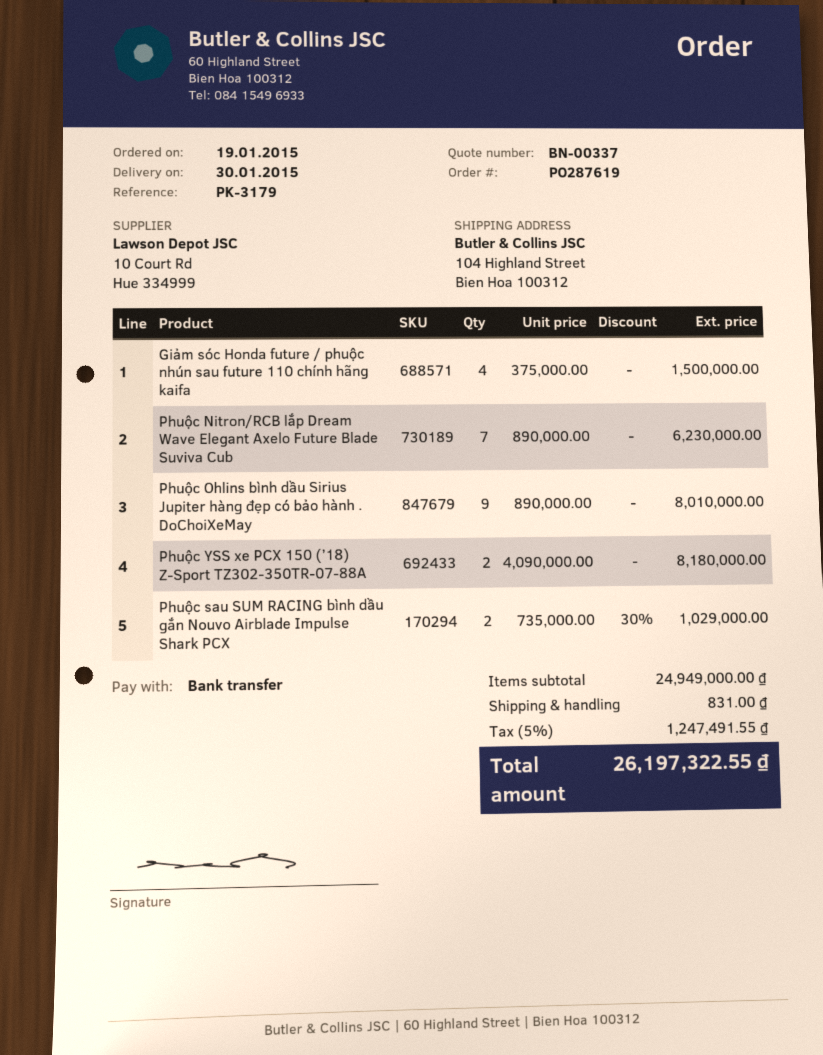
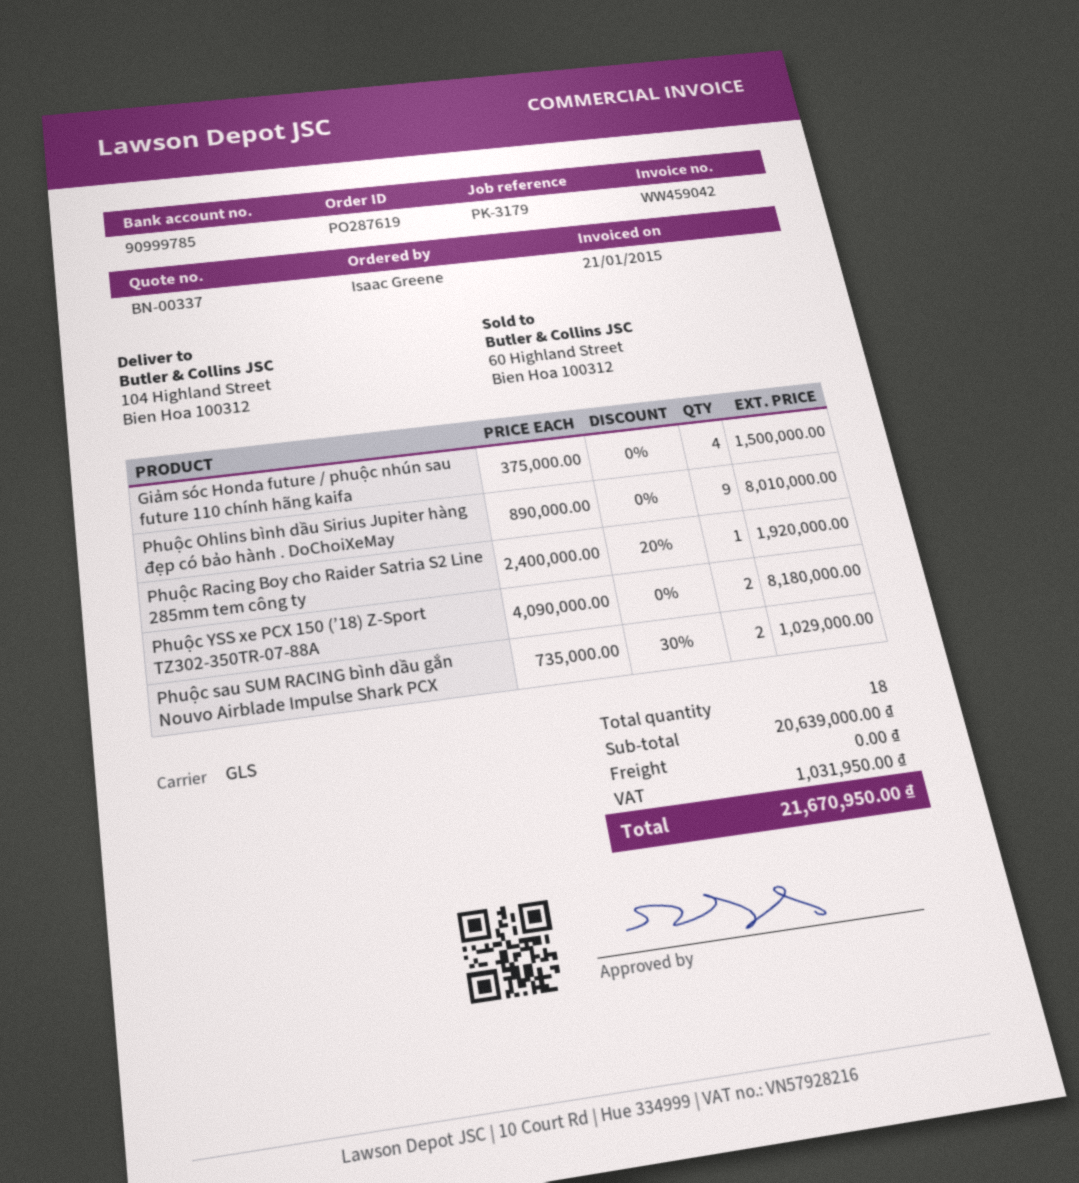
Phuộc Nitron/RCB lắp Dream Wave Elegant Axelo Future Blade Suviva Cub: 7 x 890000.00 = 6230000.00 -> none
Phuộc Racing Boy cho Raider Satria S2 Line 285mm tem công ty: none -> 1 x 2400000.00 - 20% = 1920000.00
subtotal: 24949000.00 -> 20639000.00
shipping: 831.00 -> 0.00
tax: 1247491.55 -> 1031950.00
total: 26197322.55 -> 21670950.00

